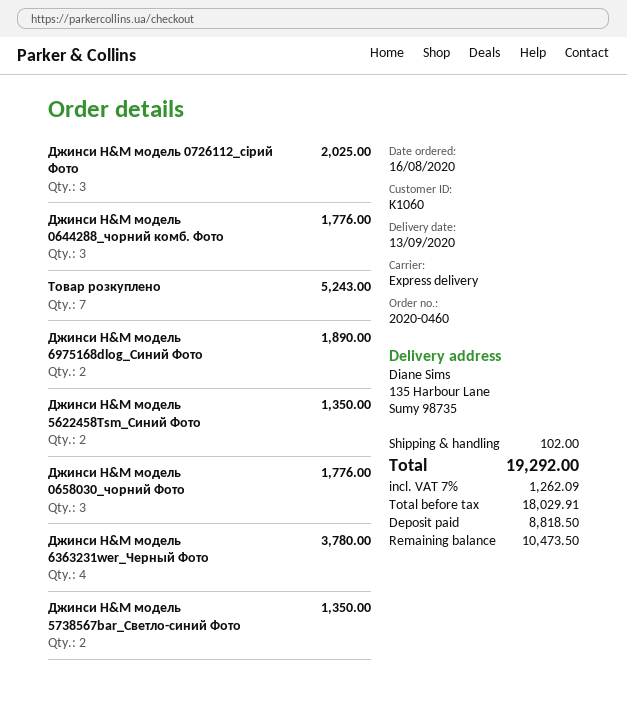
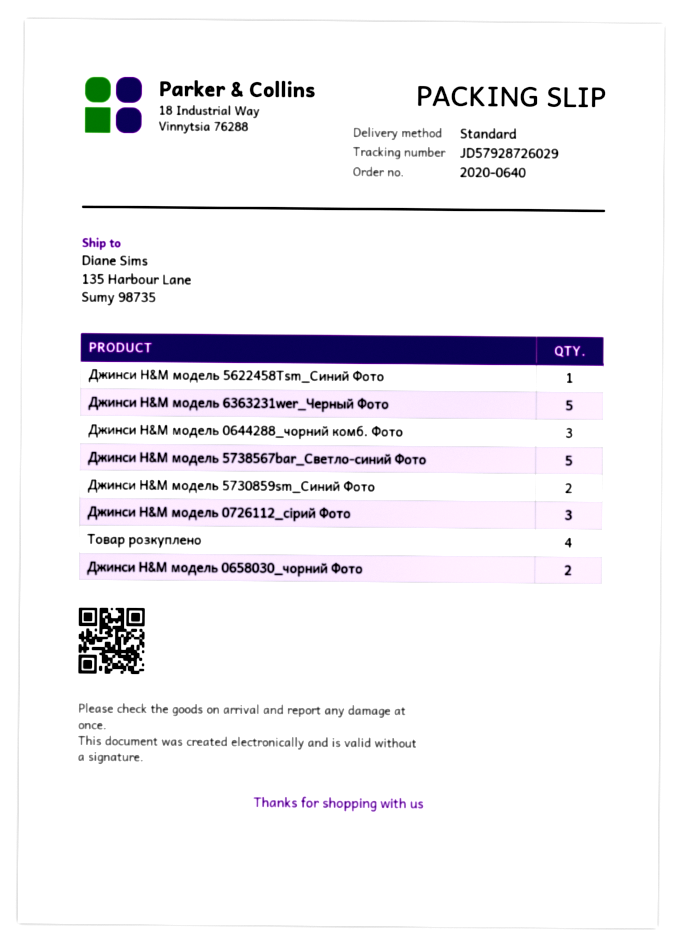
order number: 2020-0460 -> 2020-0640
shipping method: express -> standard
Товар розкуплено: 7 -> 4
Джинси H&M модель 6975168dlog_Синий Фото: 2 -> none
Джинси H&M модель 5622458Tsm_Синий Фото: 2 -> 1
Джинси H&M модель 0658030_чорний Фото: 3 -> 2
Джинси H&M модель 6363231wer_Черный Фото: 4 -> 5
Джинси H&M модель 5738567bar_Светло-синий Фото: 2 -> 5
Джинси H&M модель 5730859sm_Синий Фото: none -> 2

